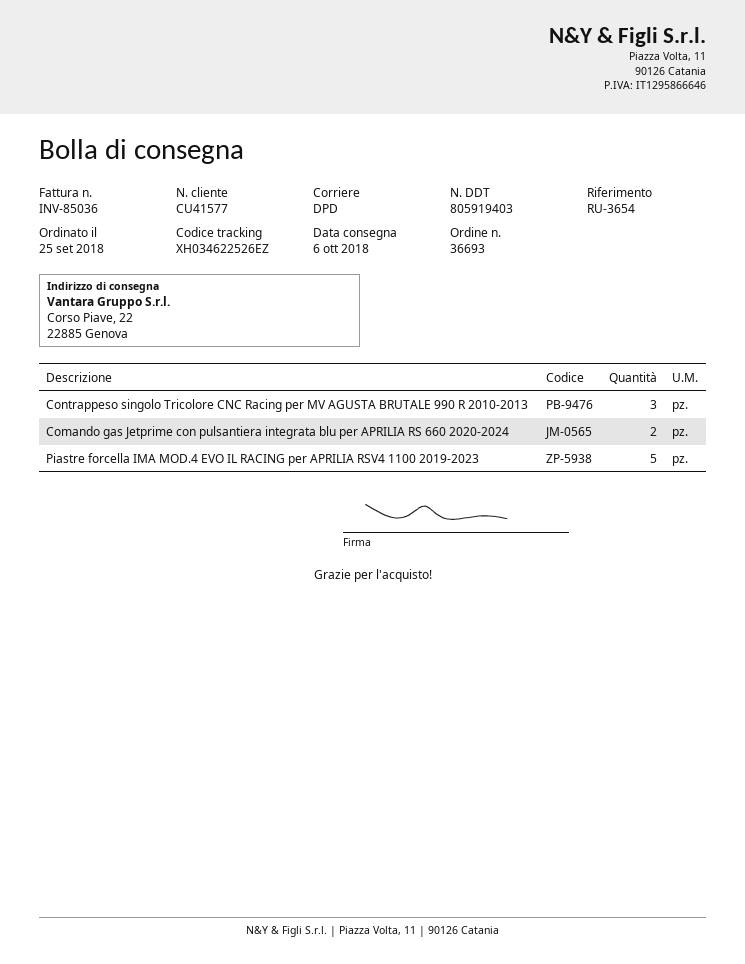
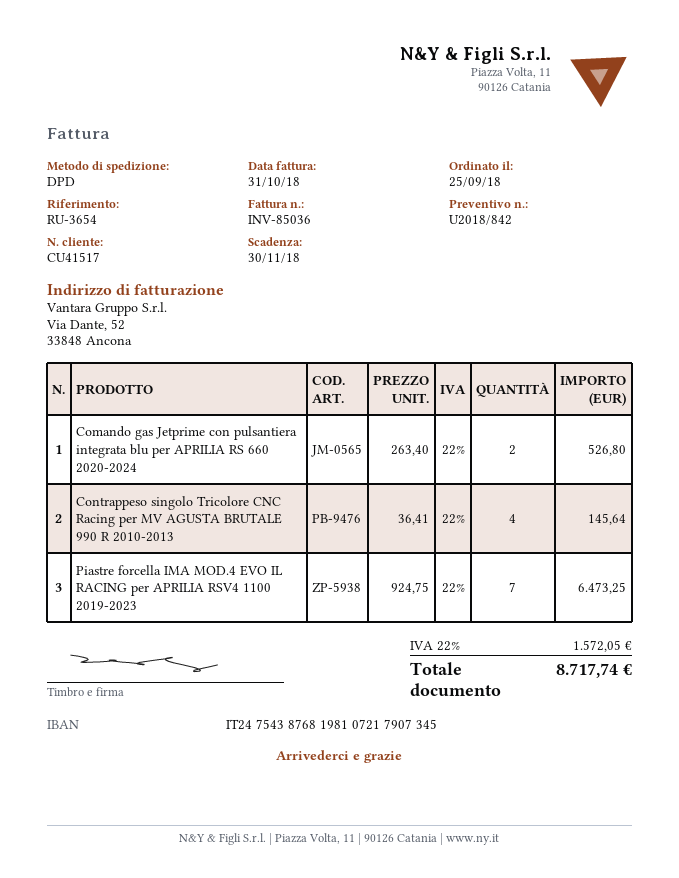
customer number: CU41577 -> CU41517
Contrappeso singolo Tricolore CNC Racing per MV AGUSTA BRUTALE 990 R 2010-2013: 3 -> 4
Piastre forcella IMA MOD.4 EVO IL RACING per APRILIA RSV4 1100 2019-2023: 5 -> 7

